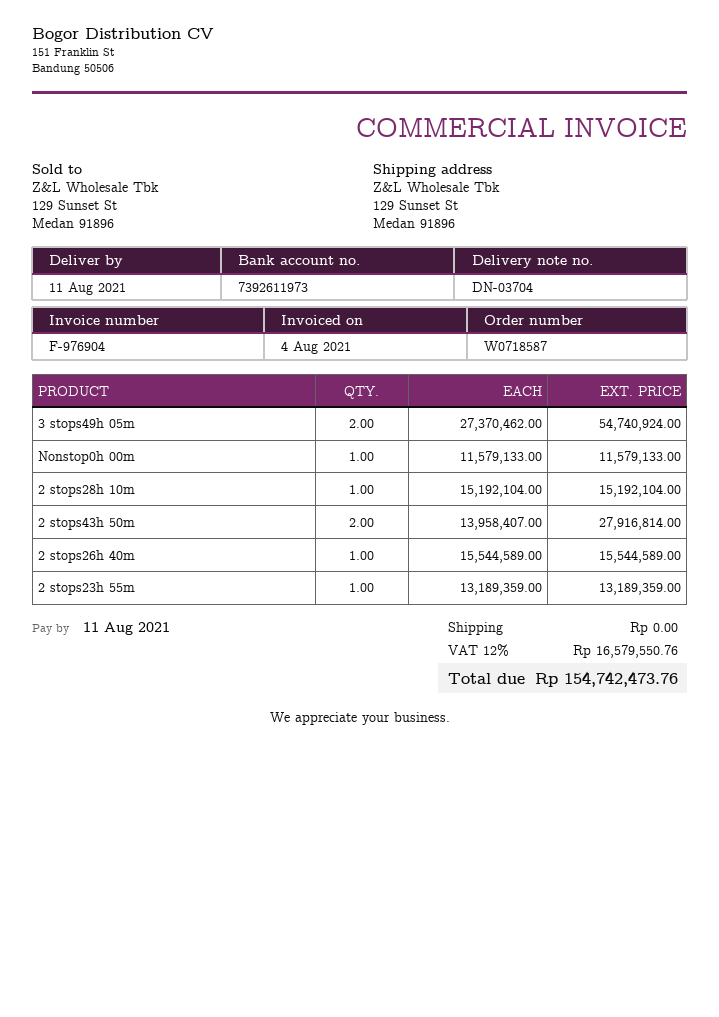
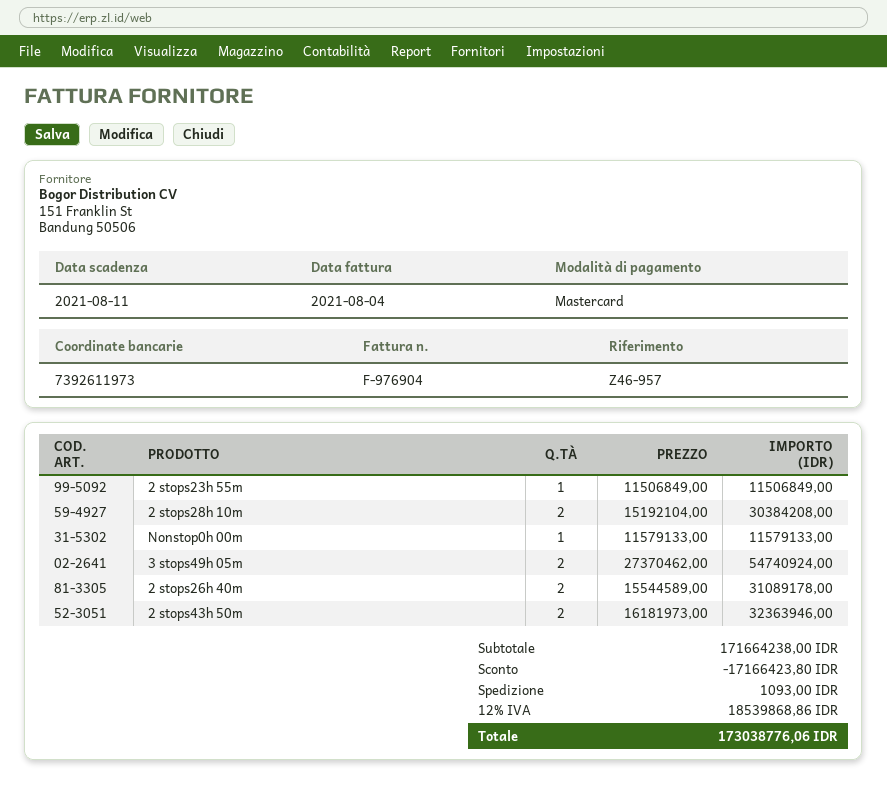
2 stops28h 10m: 1 x 15192104.00 = 15192104.00 -> 2 x 15192104.00 = 30384208.00
2 stops43h 50m: 2 x 13958407.00 = 27916814.00 -> 2 x 16181973.00 = 32363946.00
2 stops26h 40m: 1 x 15544589.00 = 15544589.00 -> 2 x 15544589.00 = 31089178.00
2 stops23h 55m: 1 x 13189359.00 = 13189359.00 -> 1 x 11506849.00 = 11506849.00
discount: none -> 17166423.80
shipping: 0.00 -> 1093.00
tax: 12% = 16579550.76 -> 12% = 18539868.86
total: 154742473.76 -> 173038776.06

